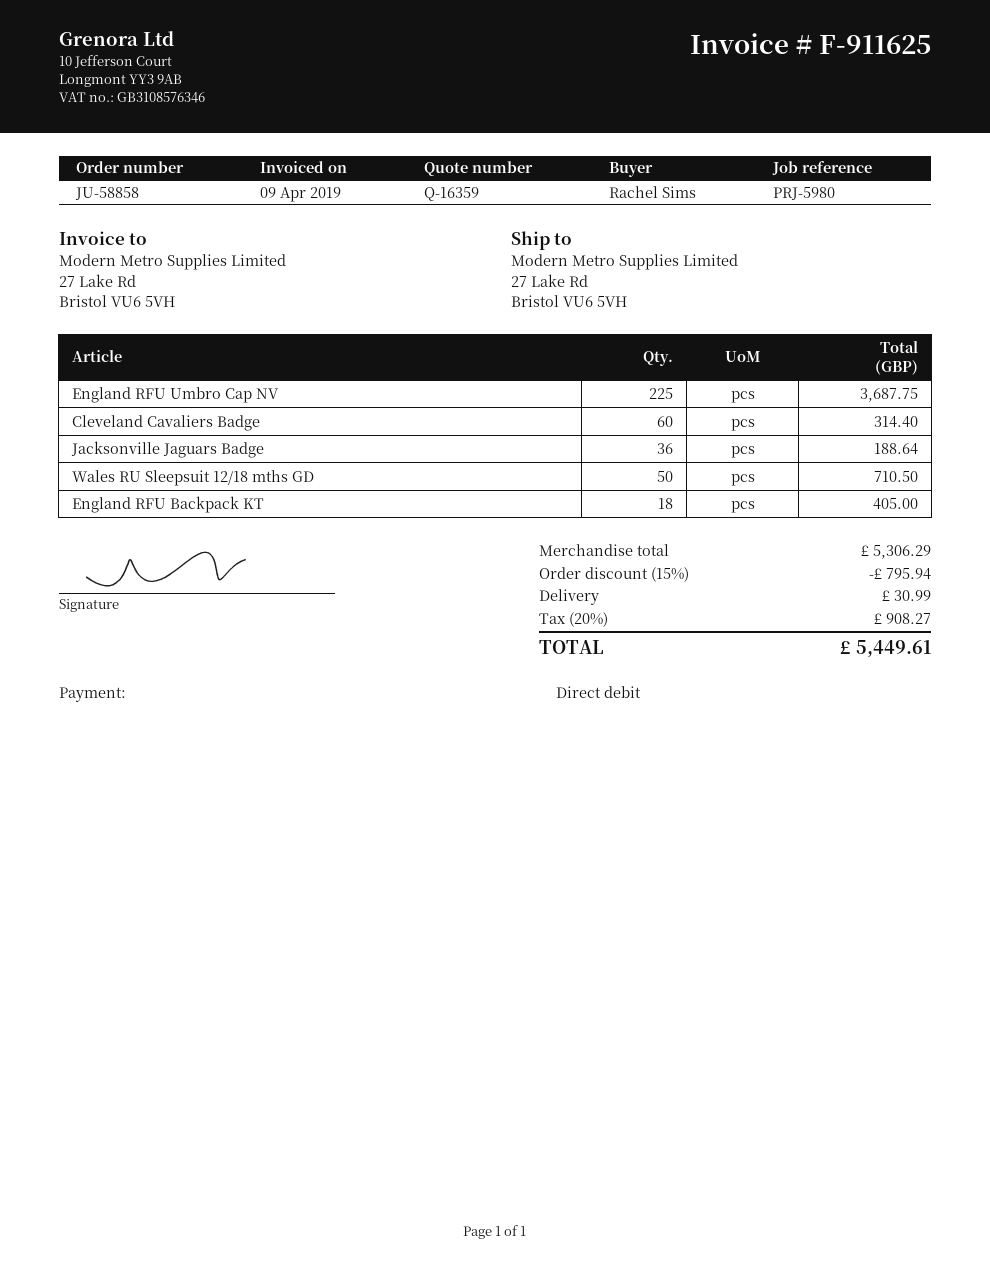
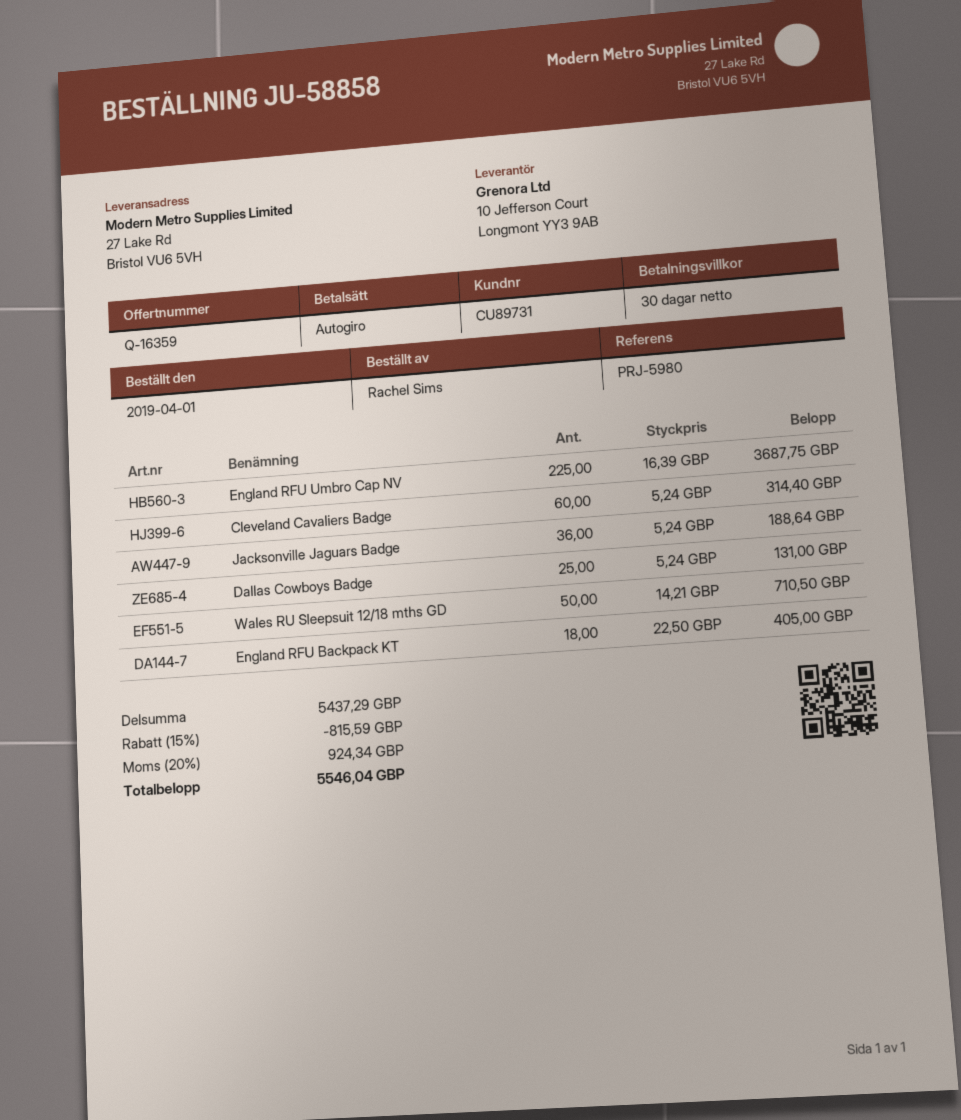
Dallas Cowboys Badge: none -> 25 for 131.00
subtotal: 5306.29 -> 5437.29
discount: 15% = 795.94 -> 15% = 815.59
shipping: 30.99 -> none
tax: 20% = 908.27 -> 20% = 924.34
total: 5449.61 -> 5546.04

